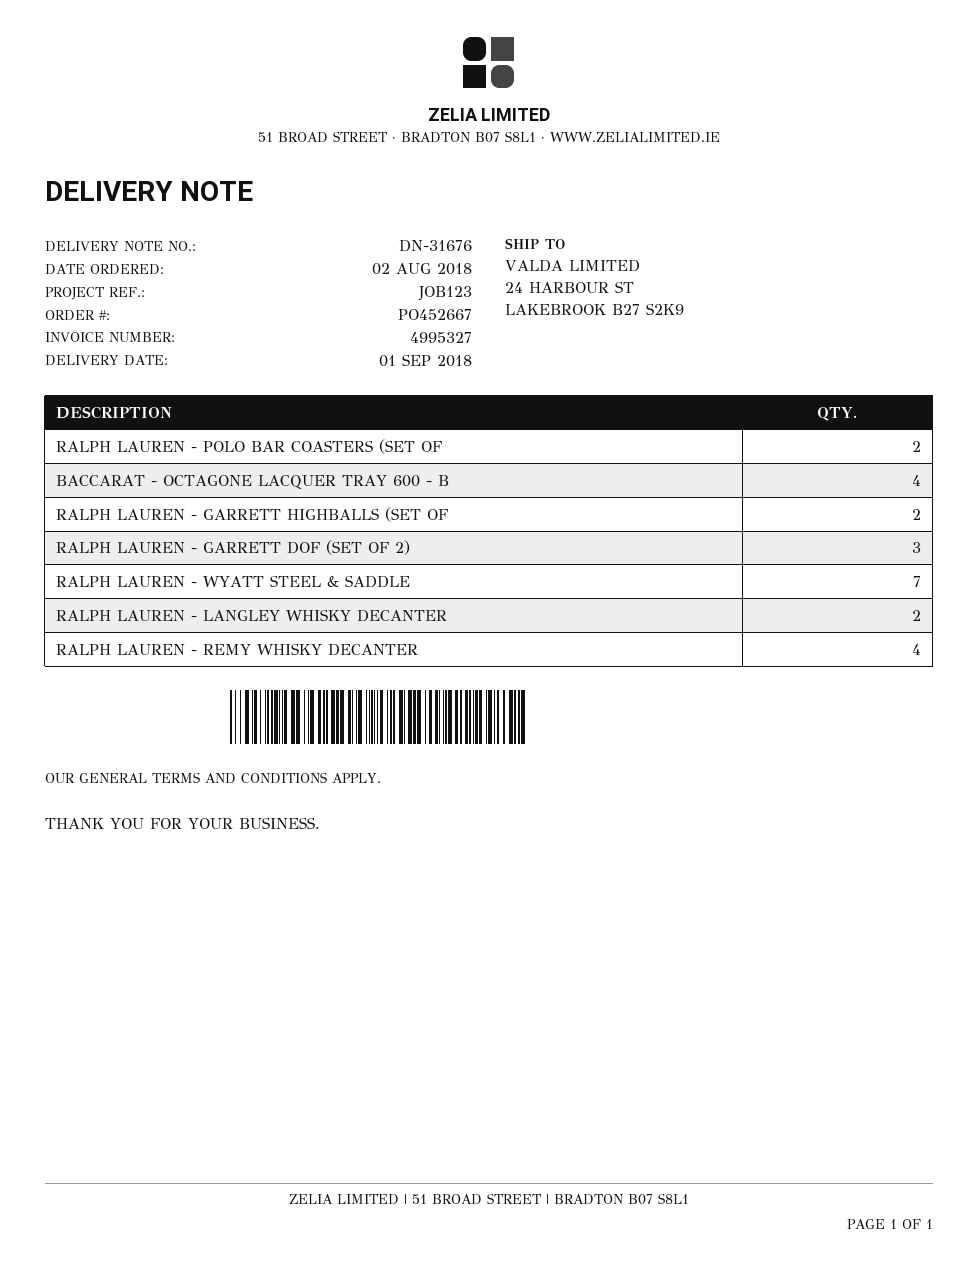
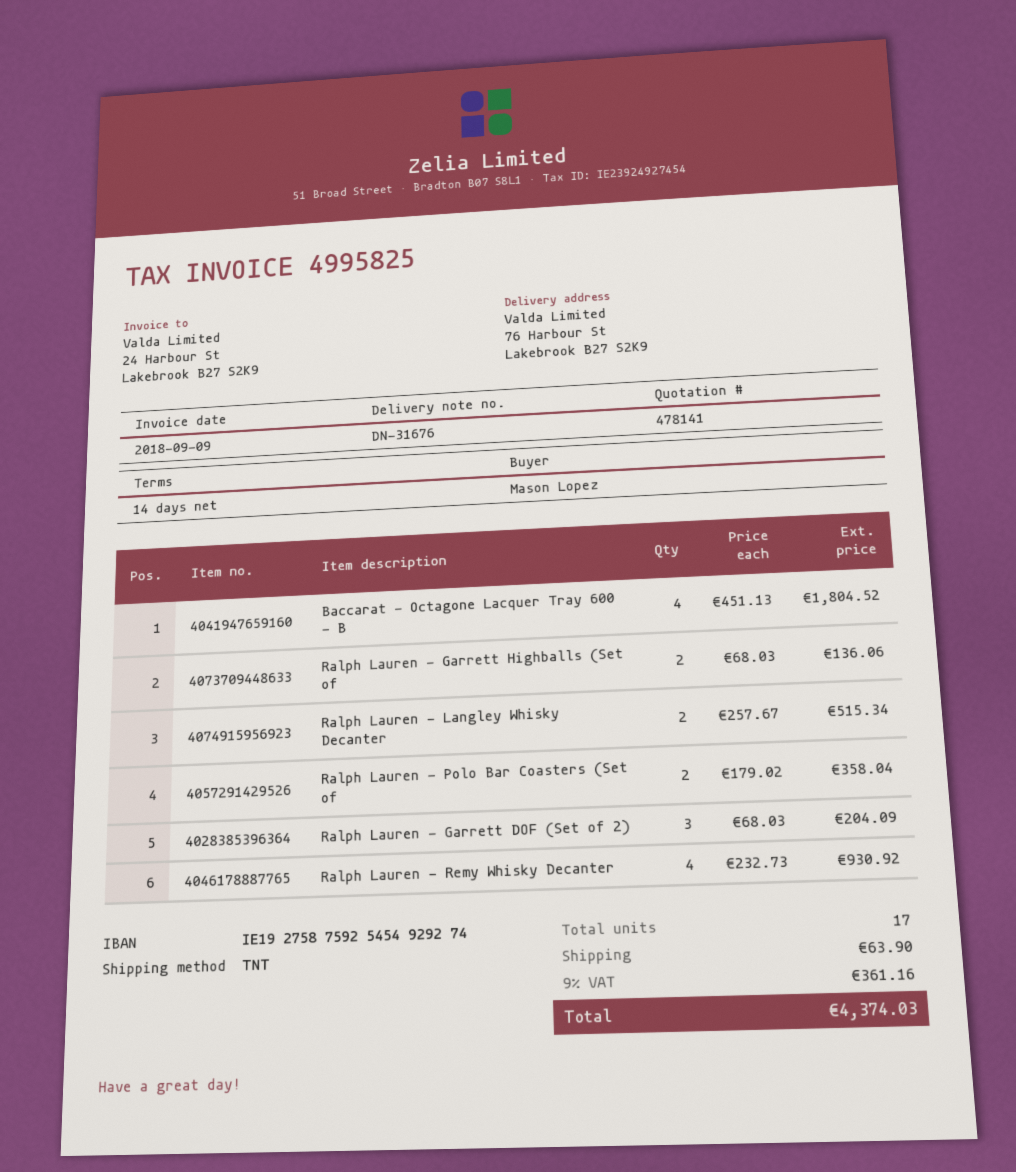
invoice number: 4995327 -> 4995825
ship to: 24 HARBOUR ST, LAKEBROOK B27 S2K9 -> 76 Harbour St, Lakebrook B27 S2K9
RALPH LAUREN - WYATT STEEL & SADDLE: 7 -> none

